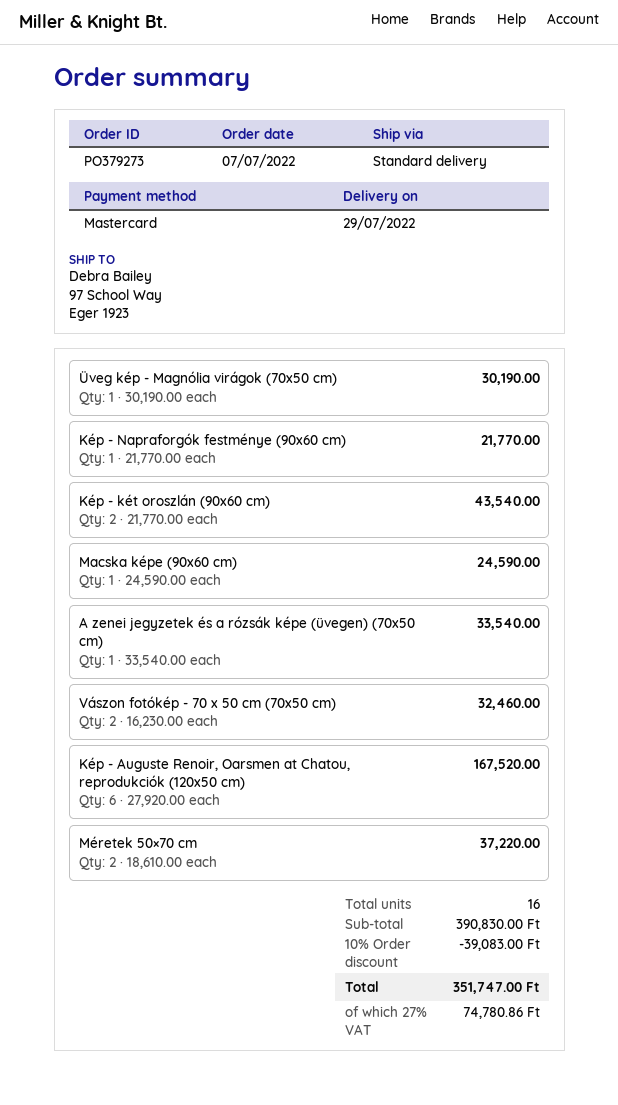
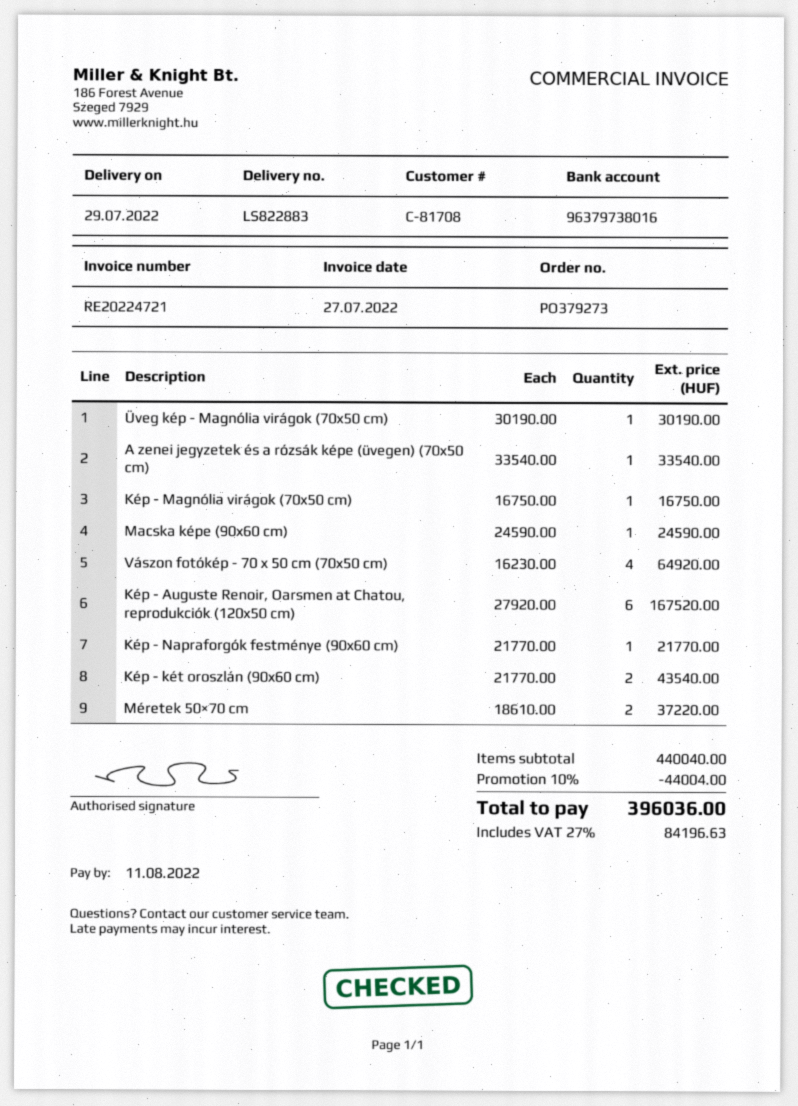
Vászon fotókép - 70 x 50 cm (70x50 cm): 2 x 16230.00 = 32460.00 -> 4 x 16230.00 = 64920.00
Kép - Magnólia virágok (70x50 cm): none -> 1 x 16750.00 = 16750.00
subtotal: 390830.00 -> 440040.00
discount: 10% = 39083.00 -> 10% = 44004.00
tax: 27% = 74780.86 -> 27% = 84196.63
total: 351747.00 -> 396036.00

